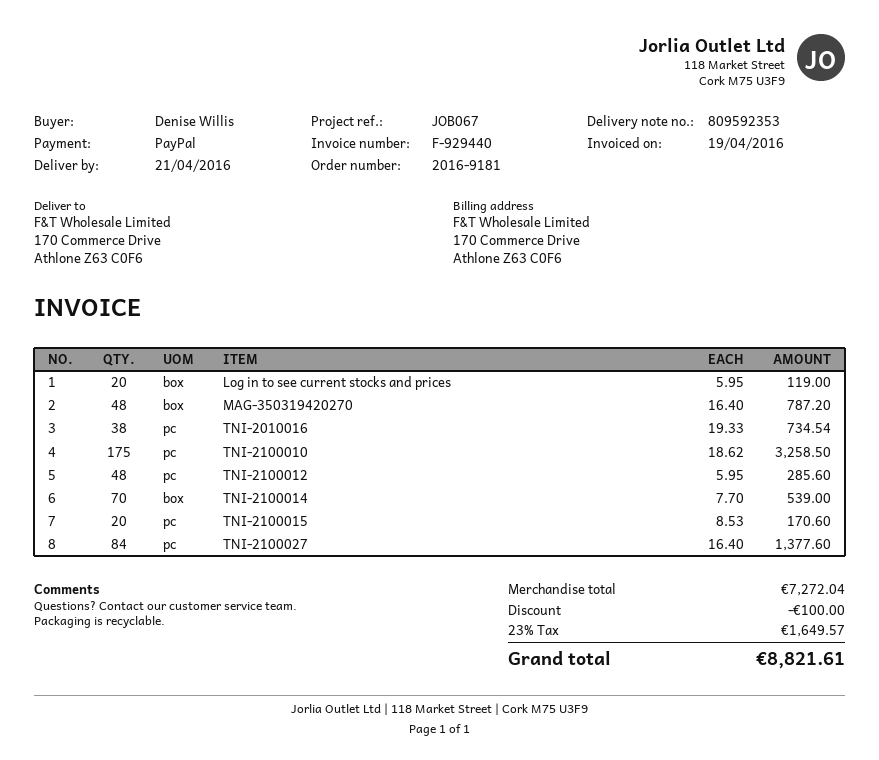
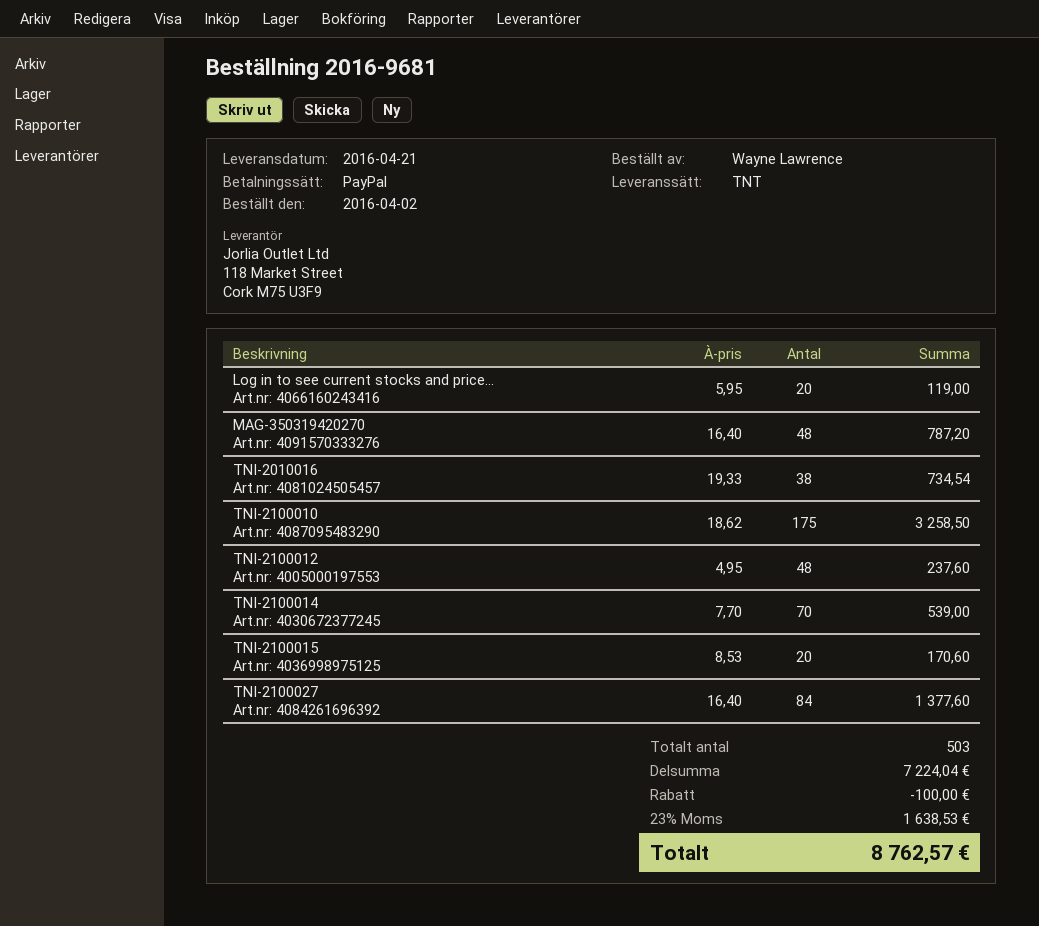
order number: 2016-9181 -> 2016-9681
ordered by: Denise Willis -> Wayne Lawrence
TNI-2100012: 48 x 5.95 = 285.60 -> 48 x 4.95 = 237.60
subtotal: 7272.04 -> 7224.04
tax: 23% = 1649.57 -> 23% = 1638.53
total: 8821.61 -> 8762.57

